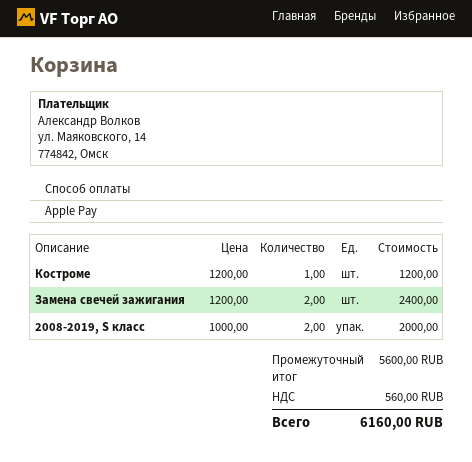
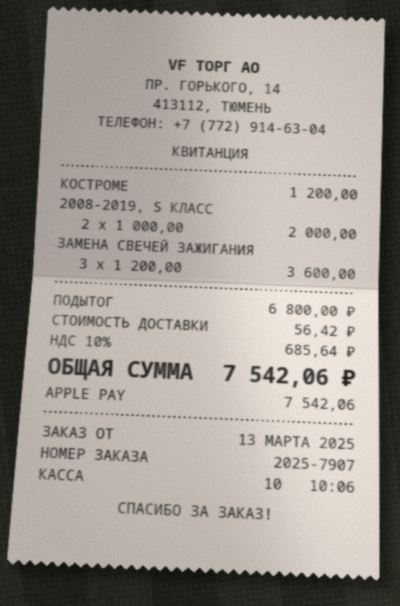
Замена свечей зажигания: 2 x 1200.00 = 2400.00 -> 3 x 1200.00 = 3600.00
subtotal: 5600.00 -> 6800.00
shipping: none -> 56.42
tax: 560.00 -> 685.64
total: 6160.00 -> 7542.06

